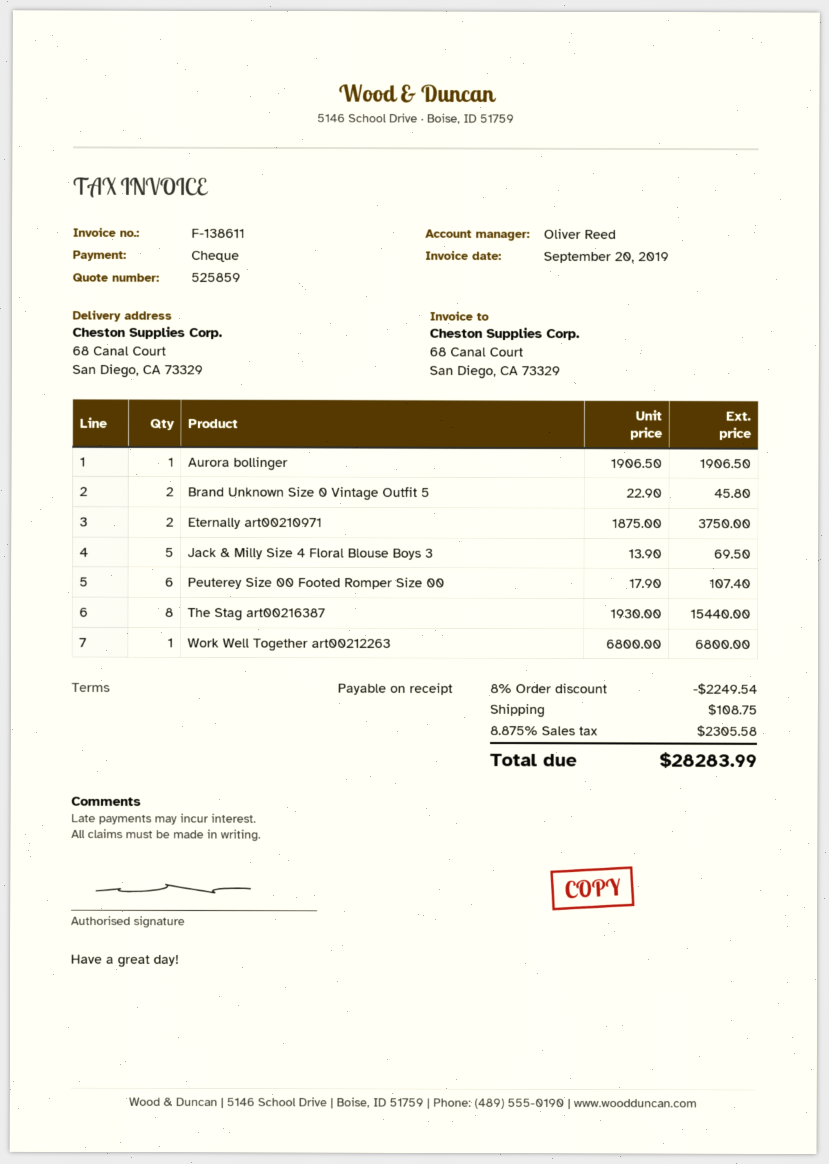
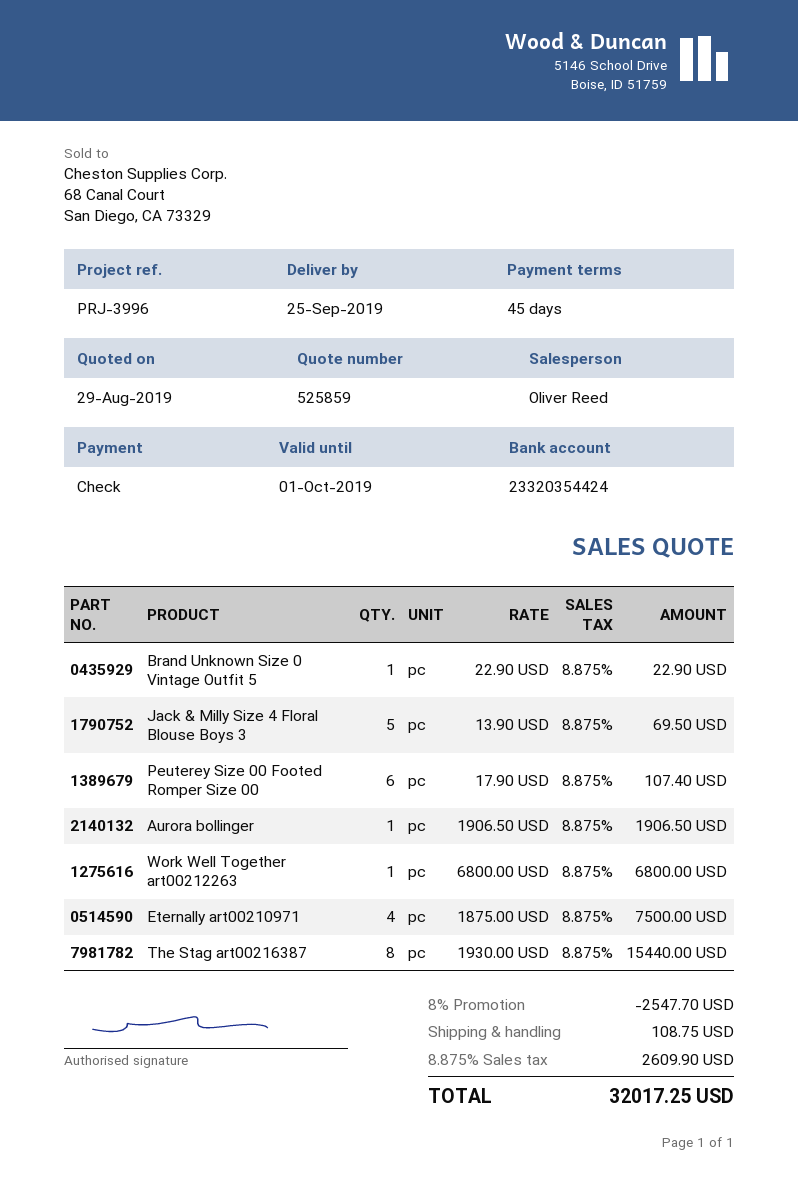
payment terms: on receipt -> 45 days
Brand Unknown Size 0 Vintage Outfit 5: 2 x 22.90 = 45.80 -> 1 x 22.90 = 22.90
Eternally art00210971: 2 x 1875.00 = 3750.00 -> 4 x 1875.00 = 7500.00
discount: 8% = 2249.54 -> 8% = 2547.70
tax: 8.875% = 2305.58 -> 8.875% = 2609.90
total: 28283.99 -> 32017.25

